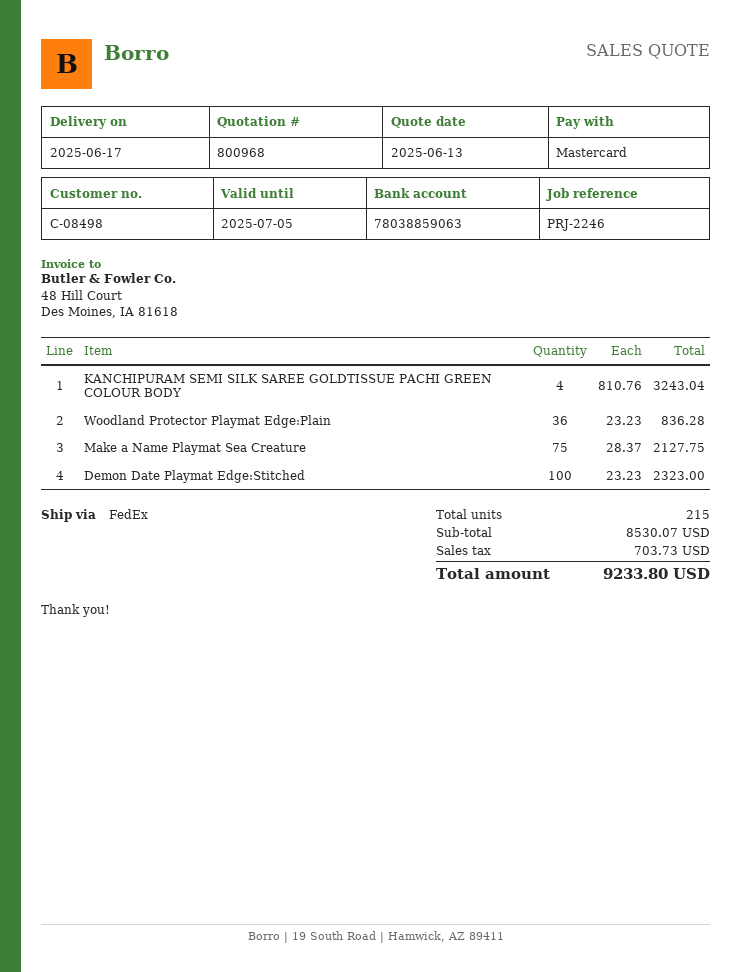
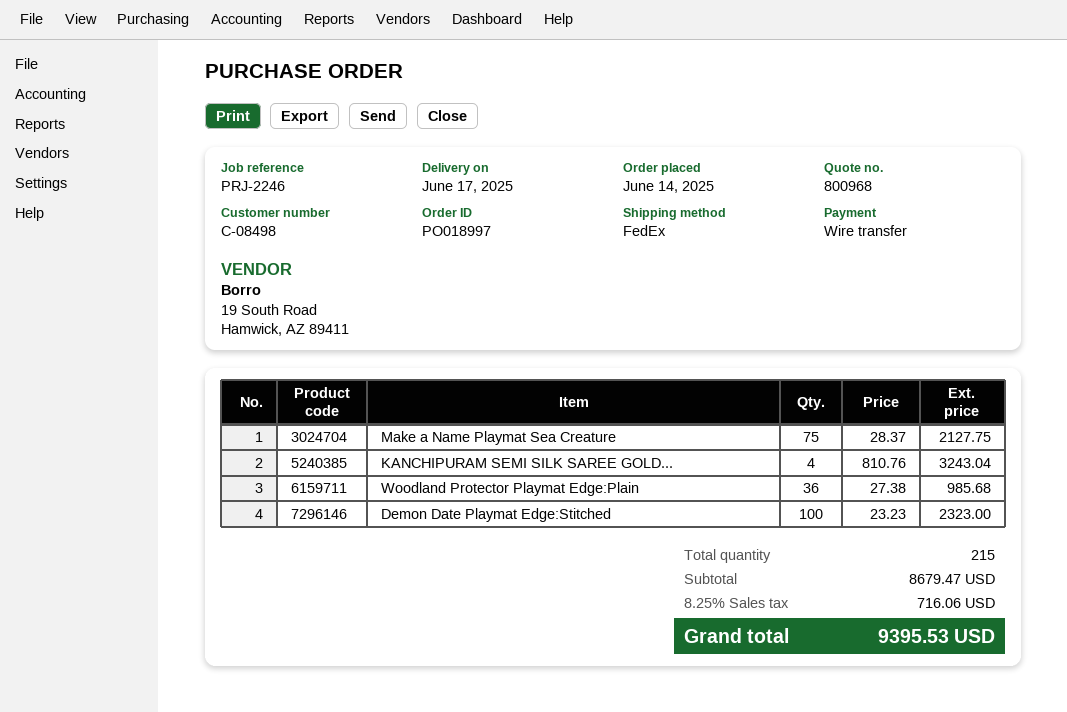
payment method: Mastercard -> bank transfer
Woodland Protector Playmat Edge:Plain: 36 x 23.23 = 836.28 -> 36 x 27.38 = 985.68
subtotal: 8530.07 -> 8679.47
tax: 703.73 -> 716.06
total: 9233.80 -> 9395.53

